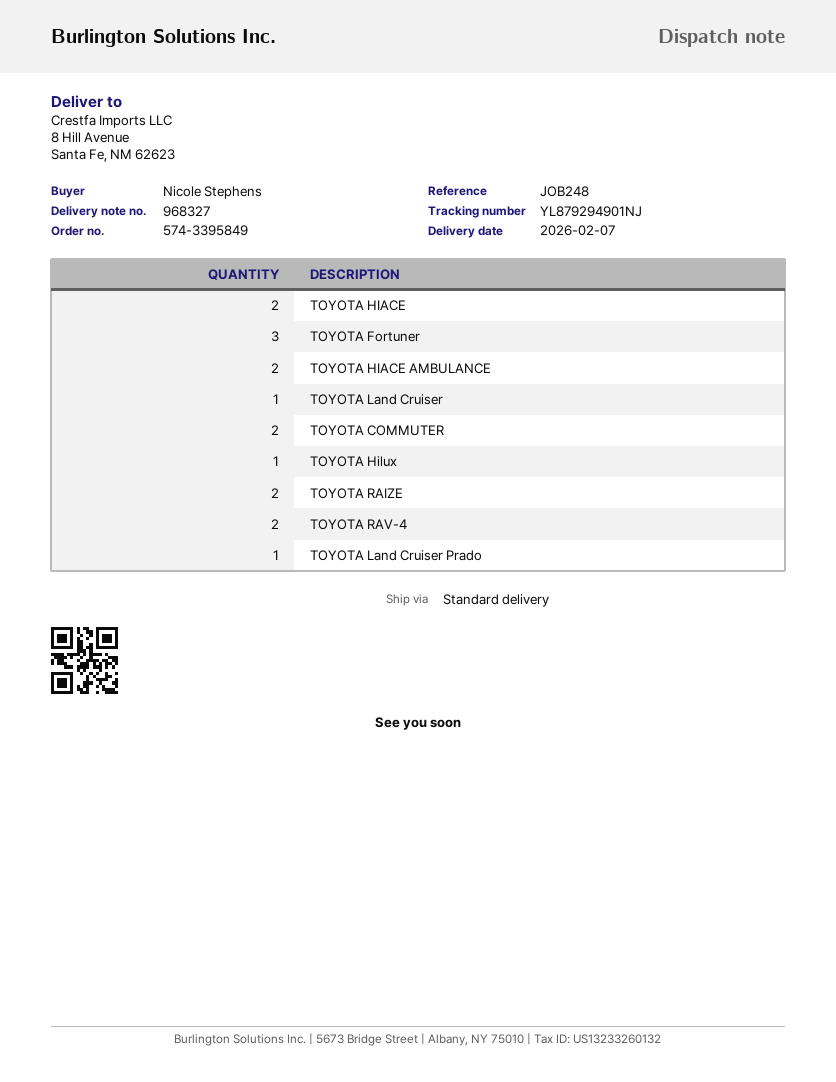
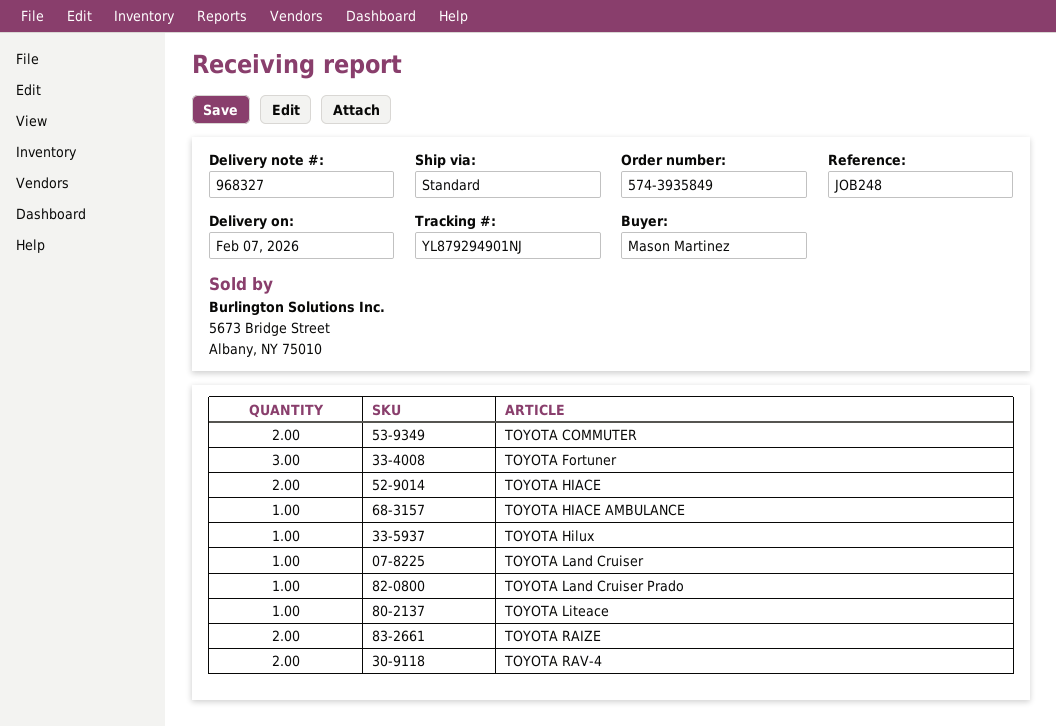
order number: 574-3395849 -> 574-3935849
ordered by: Nicole Stephens -> Mason Martinez
TOYOTA HIACE AMBULANCE: 2 -> 1
TOYOTA Liteace: none -> 1

